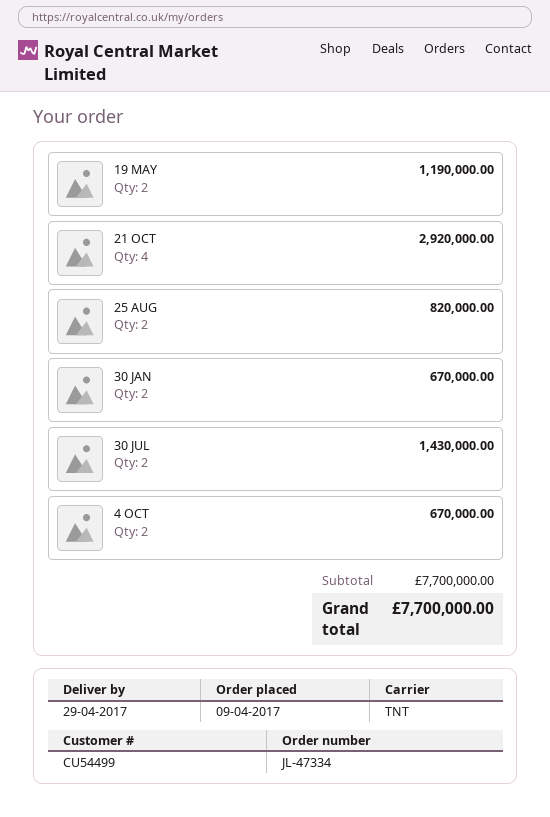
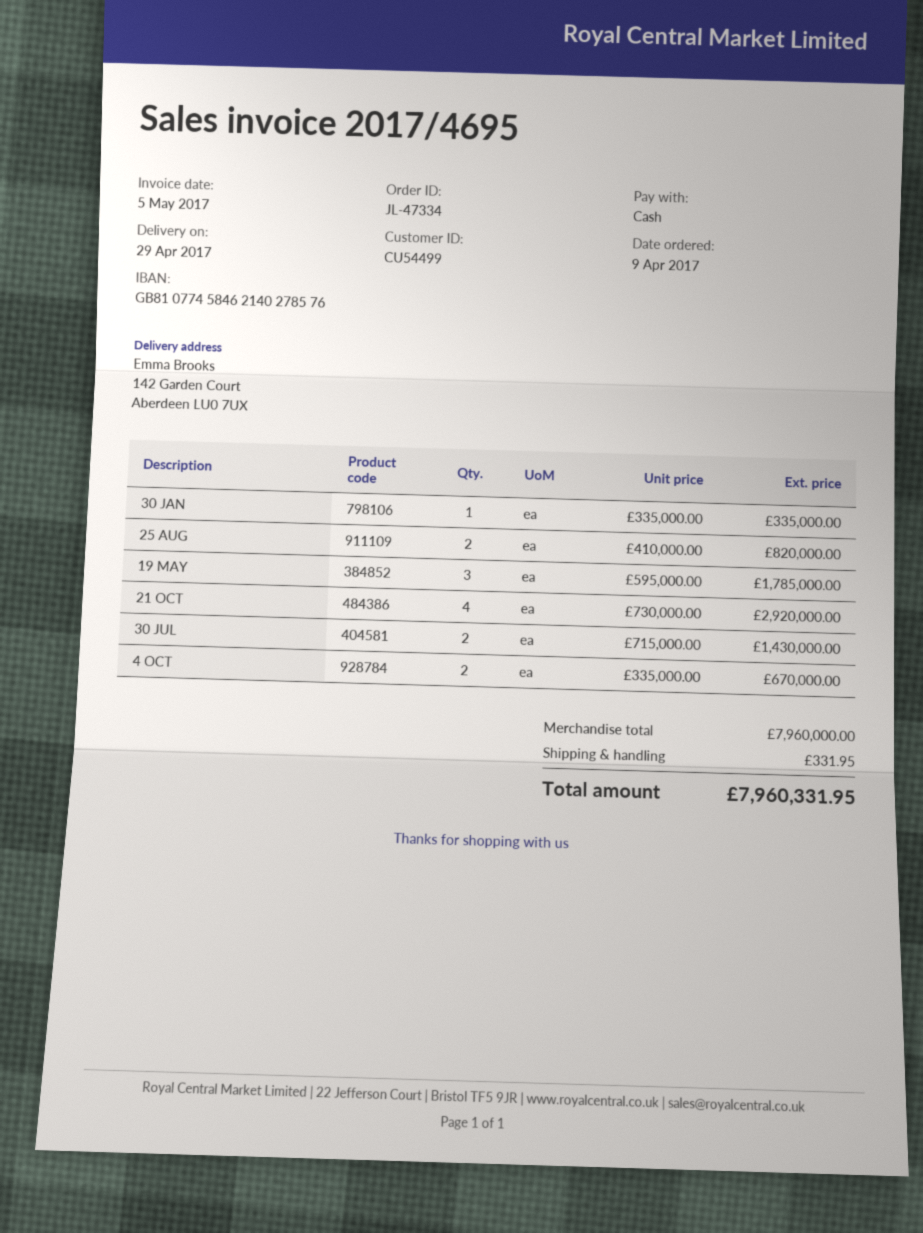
19 MAY: 2 for 1190000.00 -> 3 for 1785000.00
30 JAN: 2 for 670000.00 -> 1 for 335000.00
subtotal: 7700000.00 -> 7960000.00
shipping: none -> 331.95
total: 7700000.00 -> 7960331.95

